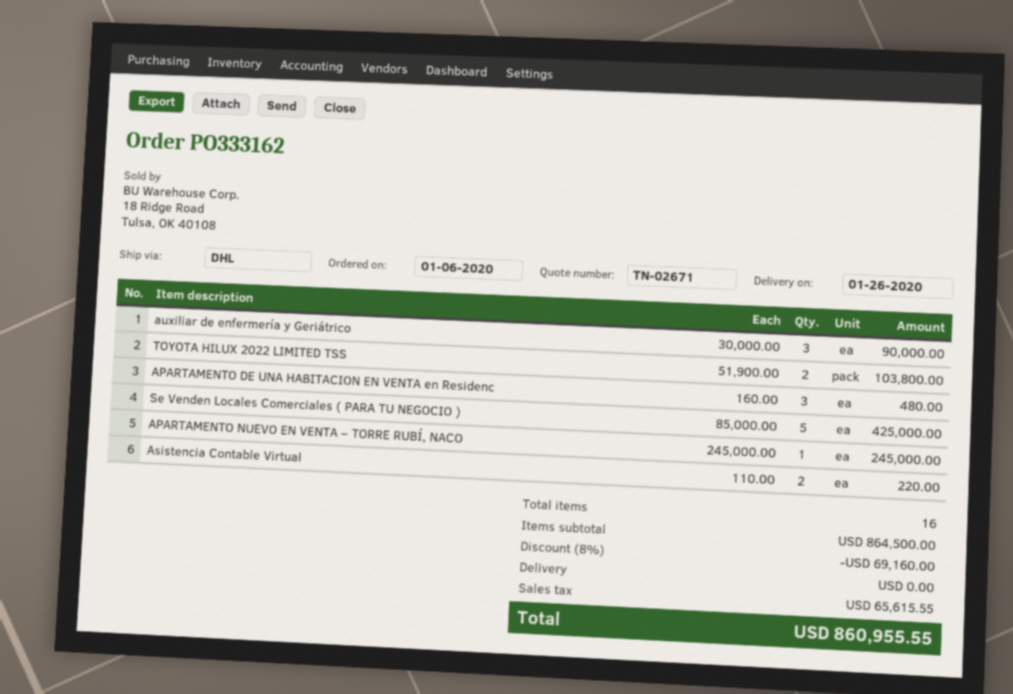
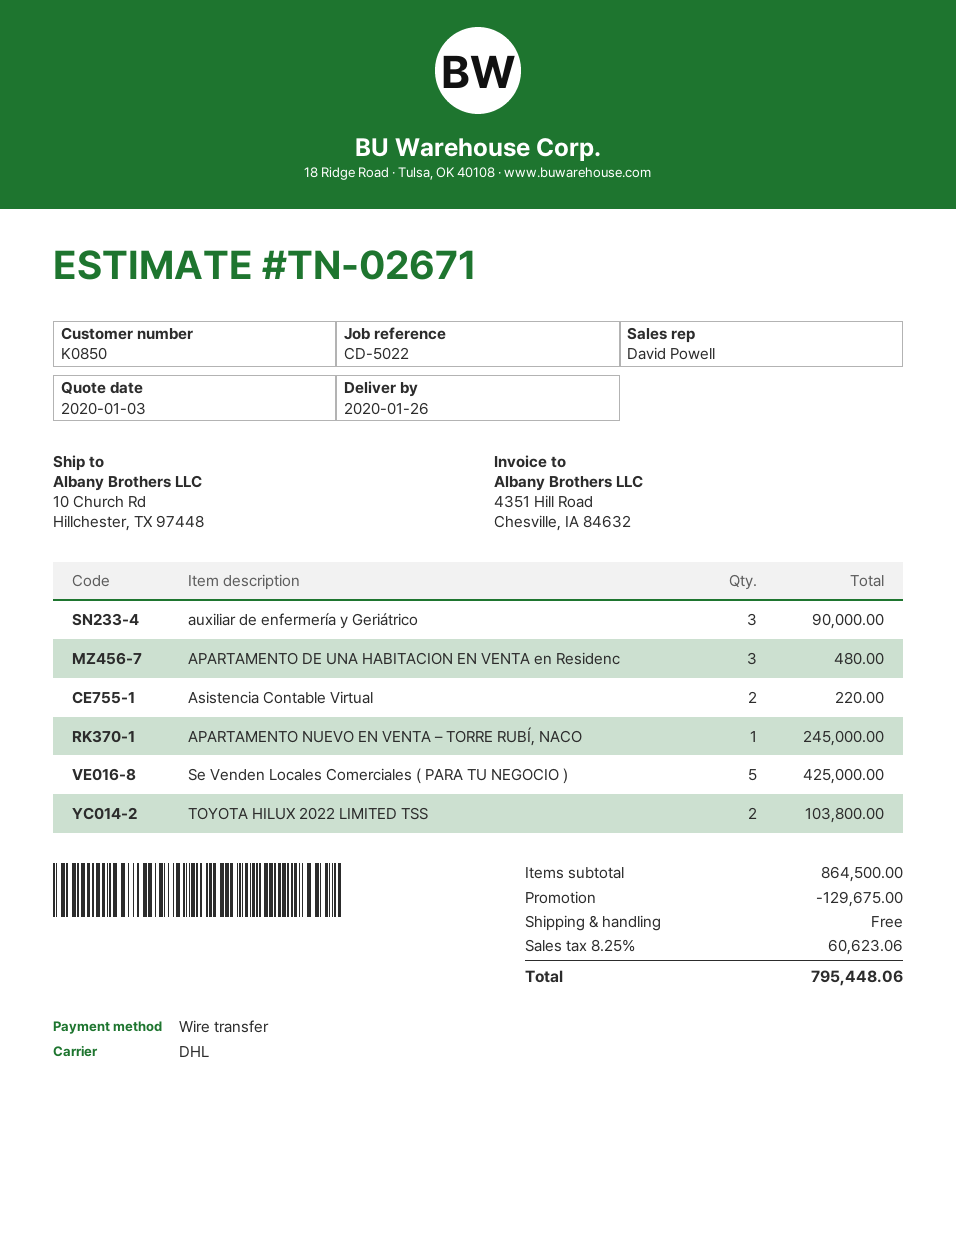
discount: 69160.00 -> 129675.00
tax: 65615.55 -> 60623.06
total: 860955.55 -> 795448.06

